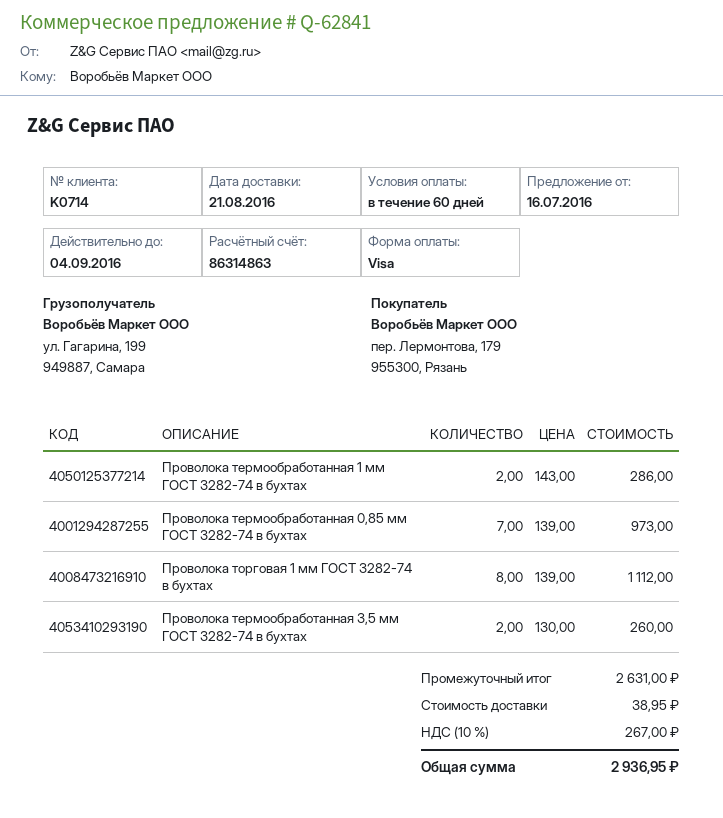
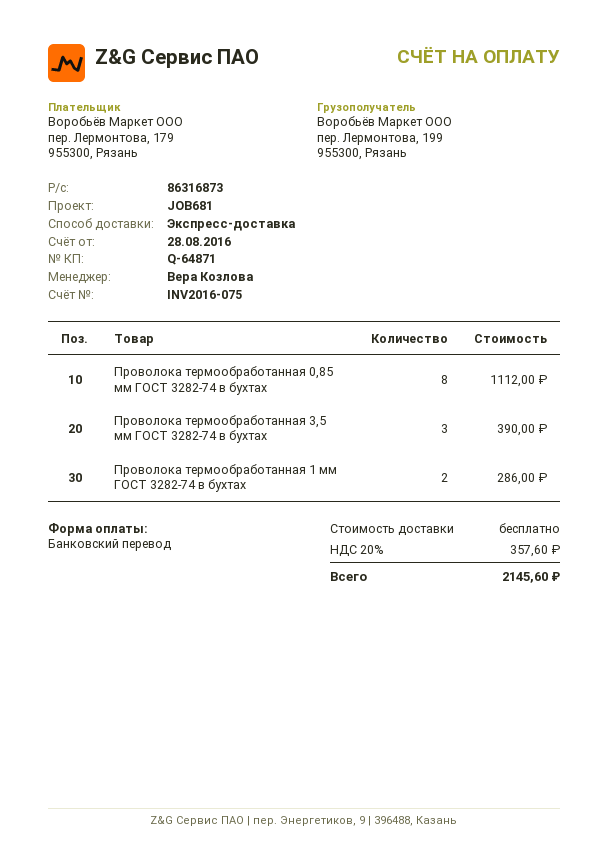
quote number: Q-62841 -> Q-64871
payment method: Visa -> bank transfer
bank account: 86314863 -> 86316873
ship to: ул. Гагарина, 199, 949887, Самара -> пер. Лермонтова, 199, 955300, Рязань
Проволока термообработанная 0,85 мм ГОСТ 3282-74 в бухтах: 7 for 973.00 -> 8 for 1112.00
Проволока торговая 1 мм ГОСТ 3282-74 в бухтах: 8 for 1112.00 -> none
Проволока термообработанная 3,5 мм ГОСТ 3282-74 в бухтах: 2 for 260.00 -> 3 for 390.00
shipping: 38.95 -> 0.00
tax: 10% = 267.00 -> 20% = 357.60
total: 2936.95 -> 2145.60

